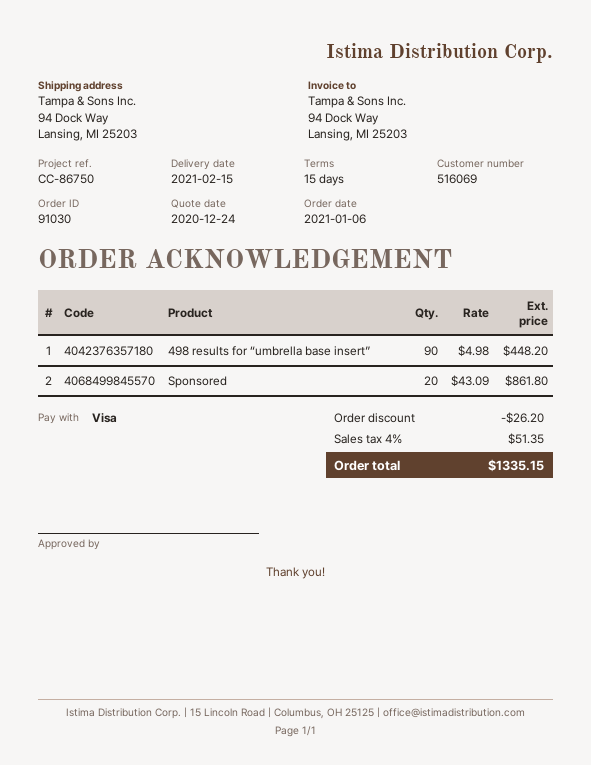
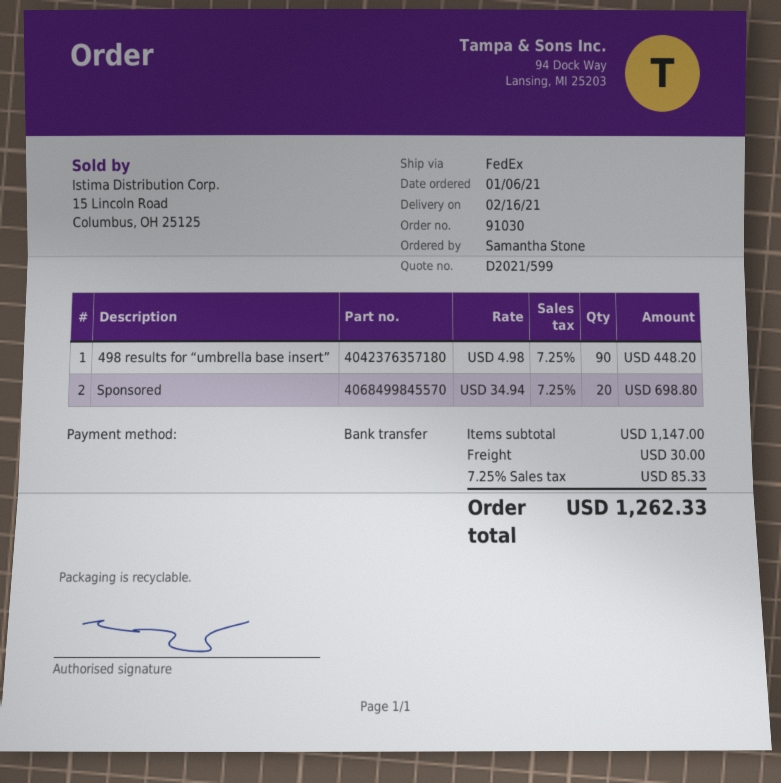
delivery date: 2021-02-15 -> 2021-02-16
payment method: Visa -> bank transfer
Sponsored: 20 x 43.09 = 861.80 -> 20 x 34.94 = 698.80
discount: 26.20 -> none
shipping: none -> 30.00
tax: 4% = 51.35 -> 7.25% = 85.33
total: 1335.15 -> 1262.33

